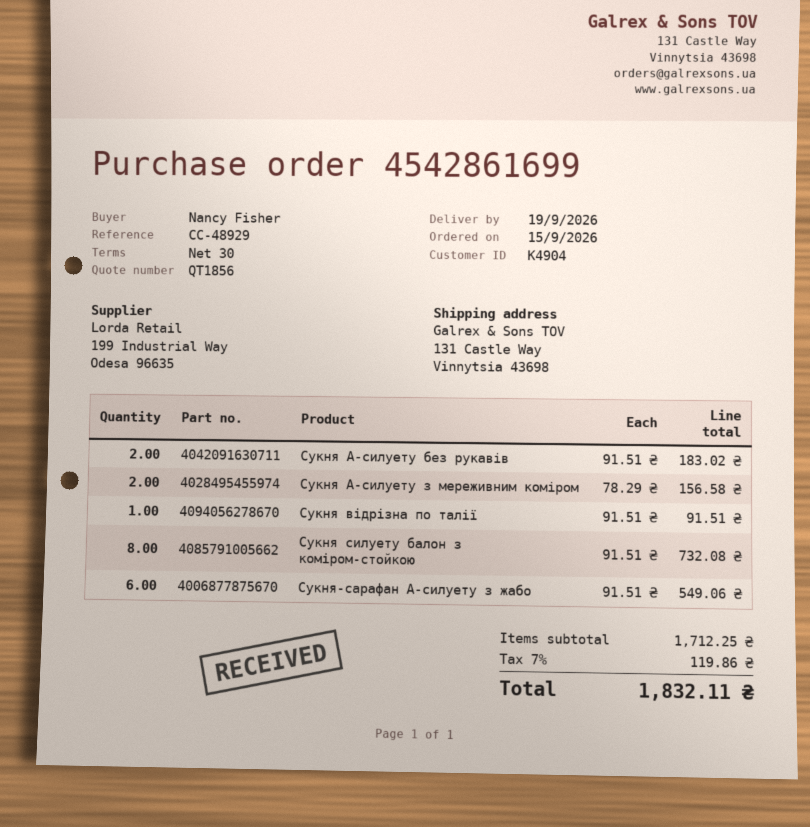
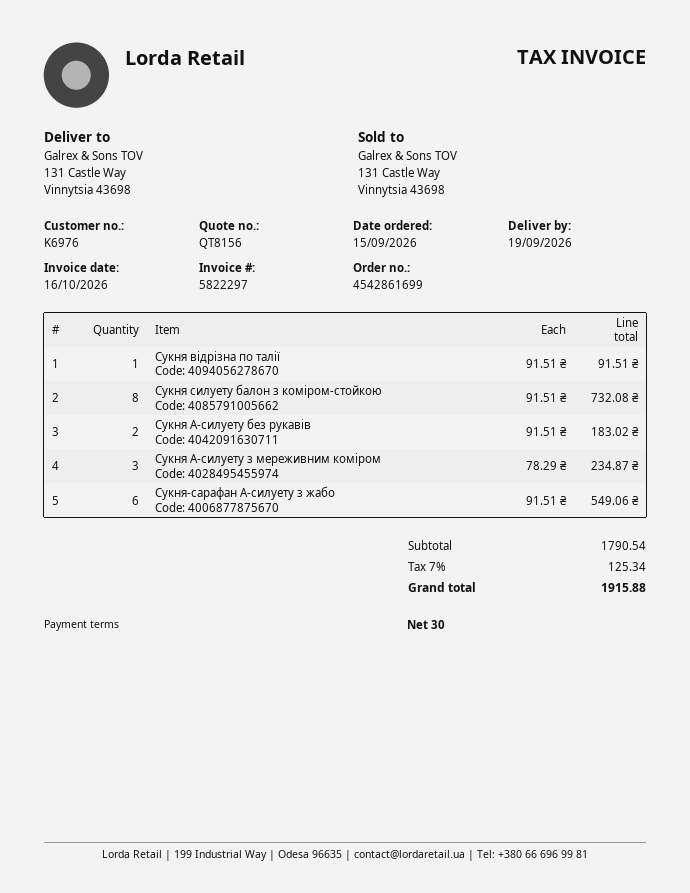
quote number: QT1856 -> QT8156
customer number: K4904 -> K6976
Сукня А-силуету з мереживним коміром: 2 x 78.29 = 156.58 -> 3 x 78.29 = 234.87
subtotal: 1712.25 -> 1790.54
tax: 7% = 119.86 -> 7% = 125.34
total: 1832.11 -> 1915.88

